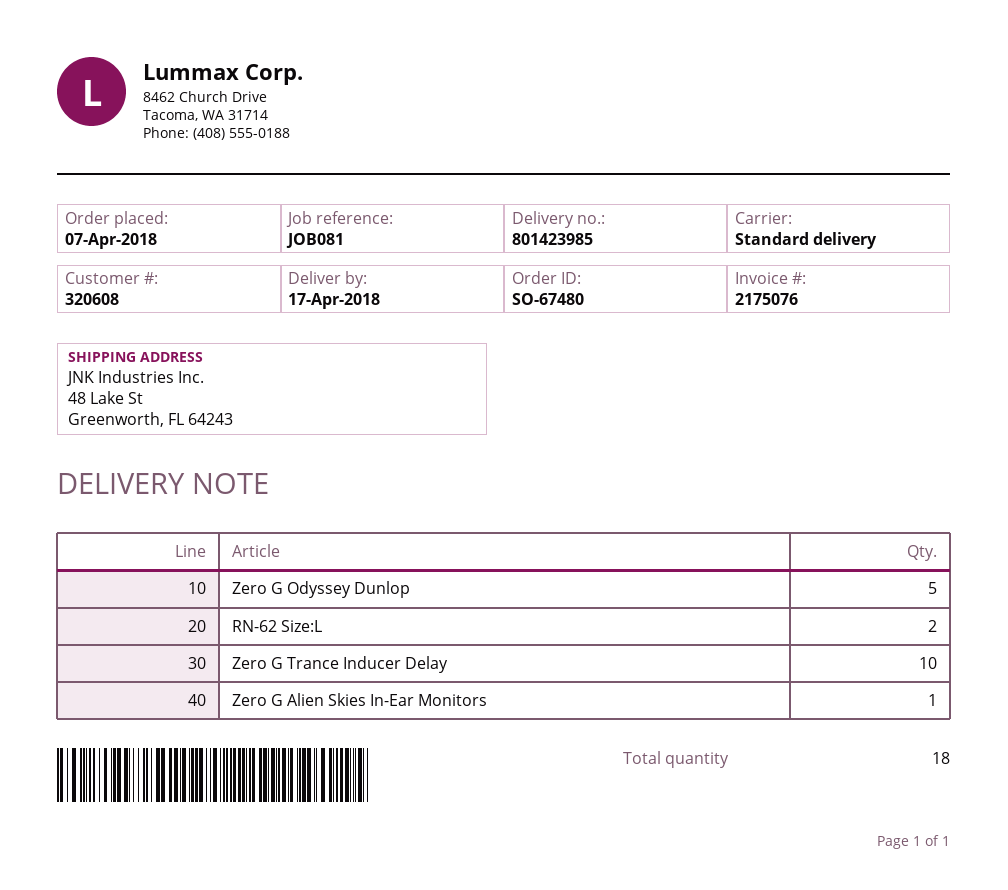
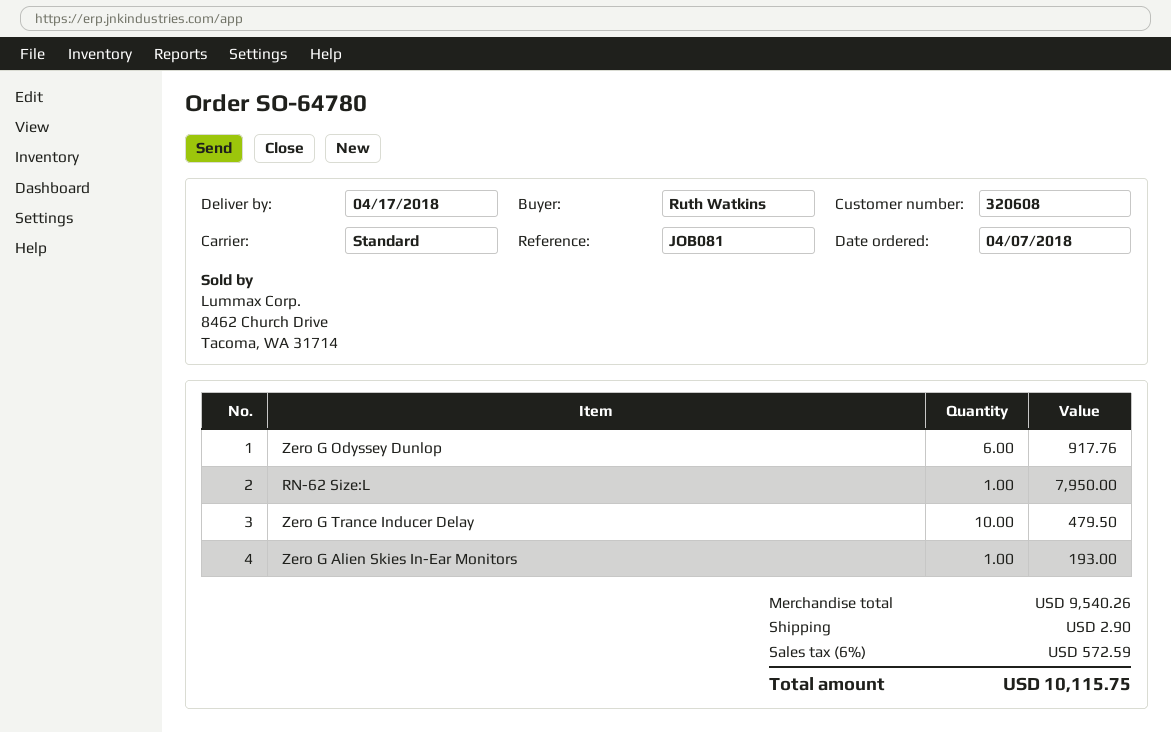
order number: SO-67480 -> SO-64780
Zero G Odyssey Dunlop: 5 -> 6
RN-62 Size:L: 2 -> 1

